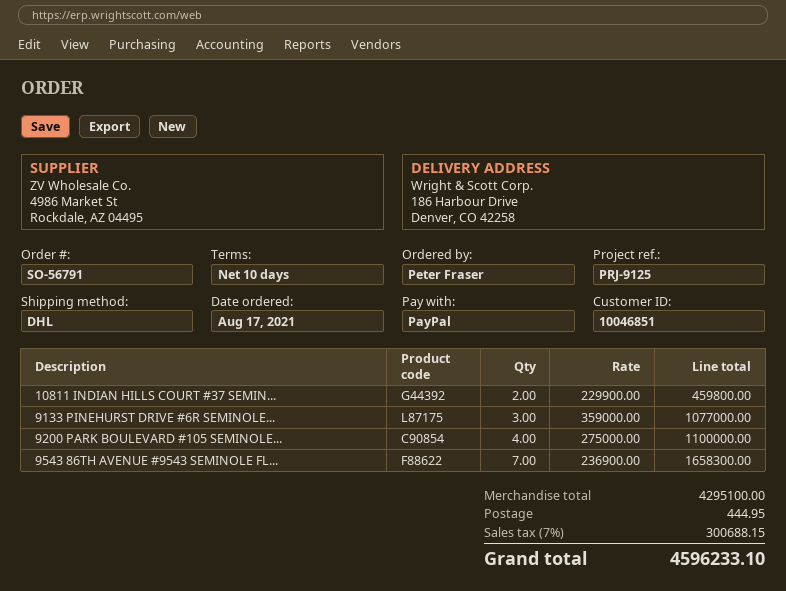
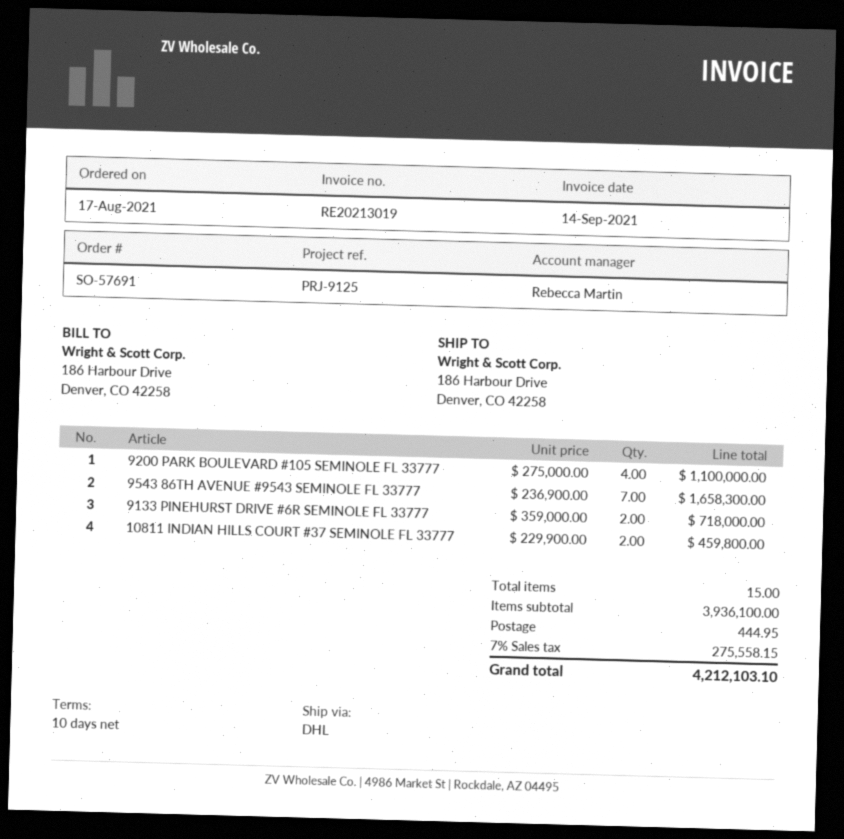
order number: SO-56791 -> SO-57691
9133 PINEHURST DRIVE #6R SEMINOLE...: 3 x 359000.00 = 1077000.00 -> 2 x 359000.00 = 718000.00
subtotal: 4295100.00 -> 3936100.00
tax: 7% = 300688.15 -> 7% = 275558.15
total: 4596233.10 -> 4212103.10

